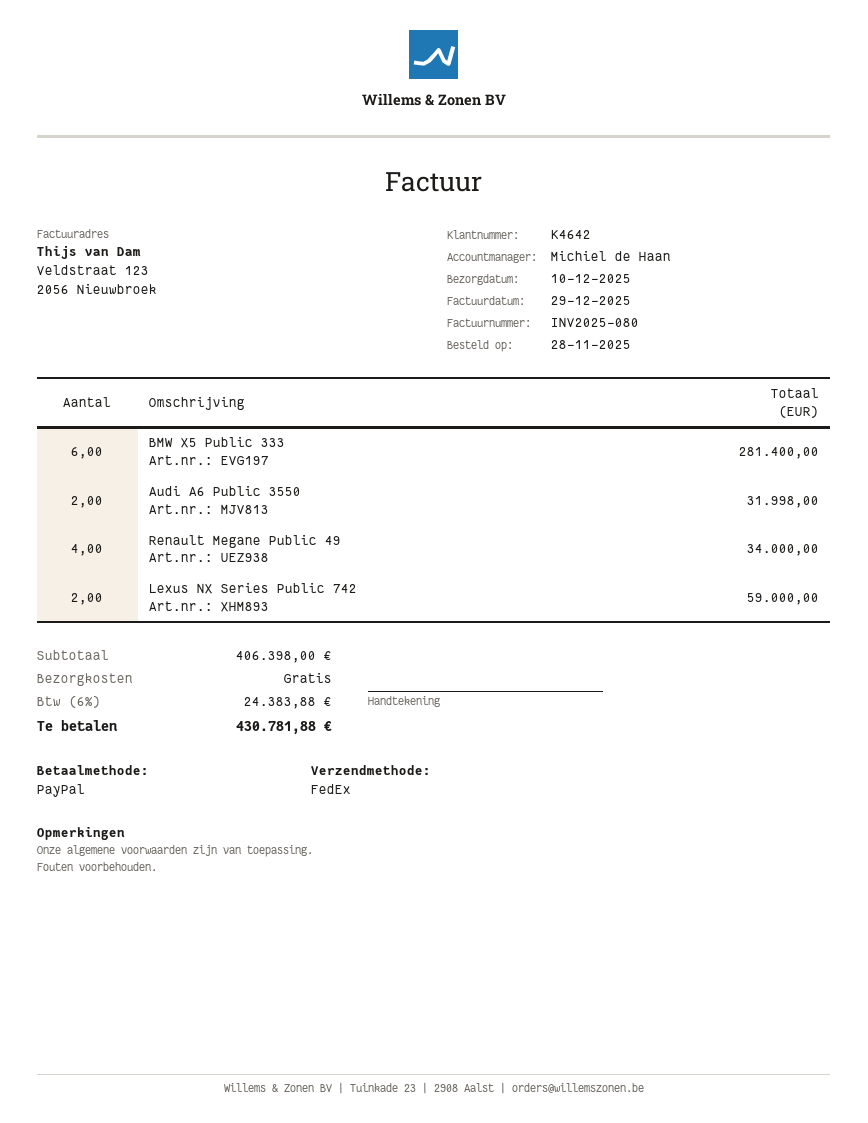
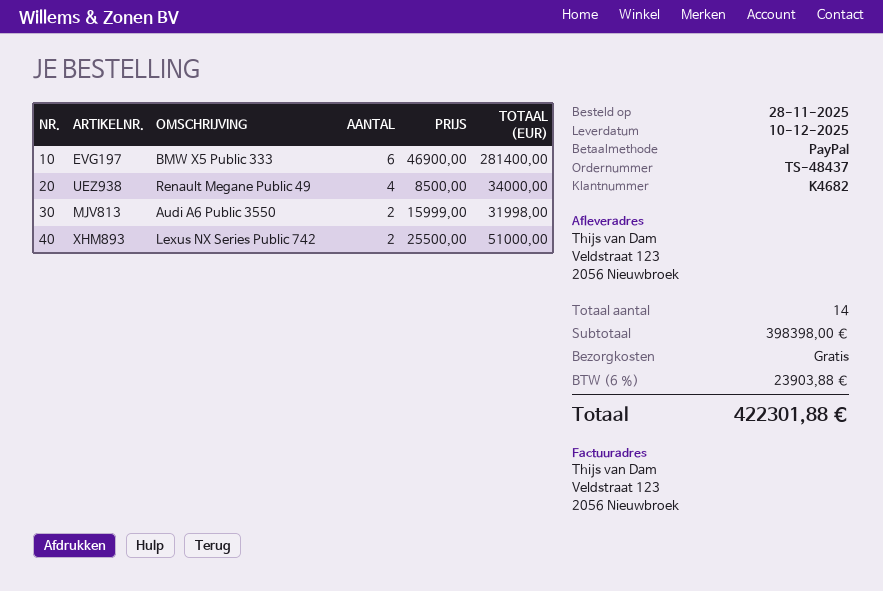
customer number: K4642 -> K4682
Lexus NX Series Public 742: 2 for 59000.00 -> 2 for 51000.00
subtotal: 406398.00 -> 398398.00
tax: 6% = 24383.88 -> 6% = 23903.88
total: 430781.88 -> 422301.88

